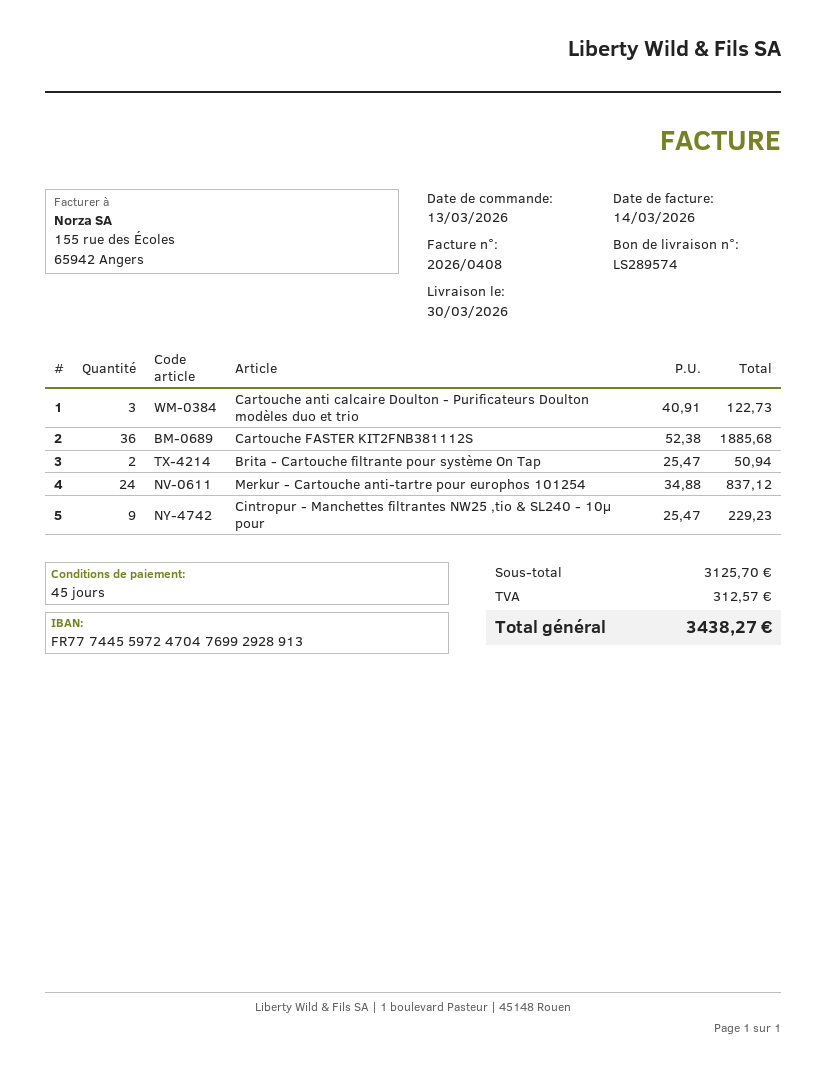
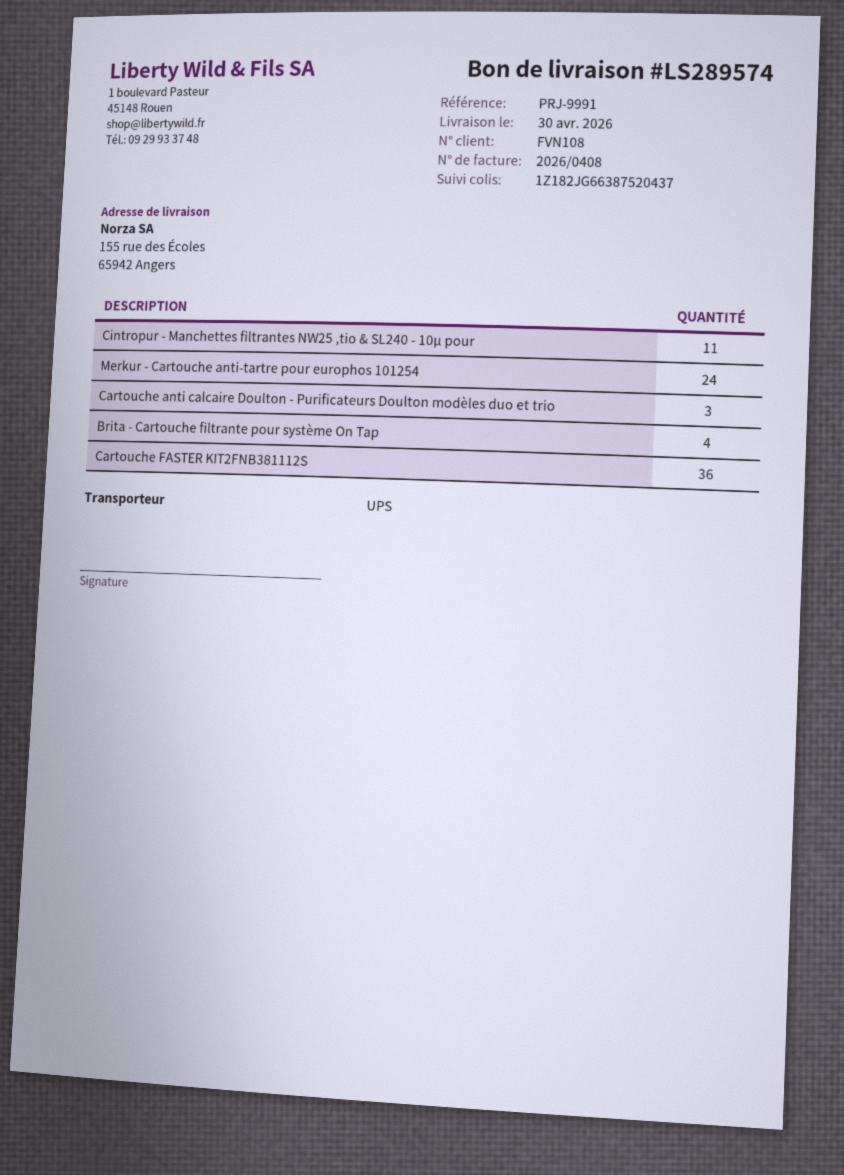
delivery date: 2026-03-30 -> 2026-04-30
Brita - Cartouche filtrante pour système On Tap: 2 -> 4
Cintropur - Manchettes filtrantes NW25 ,tio & SL240 - 10µ pour: 9 -> 11

